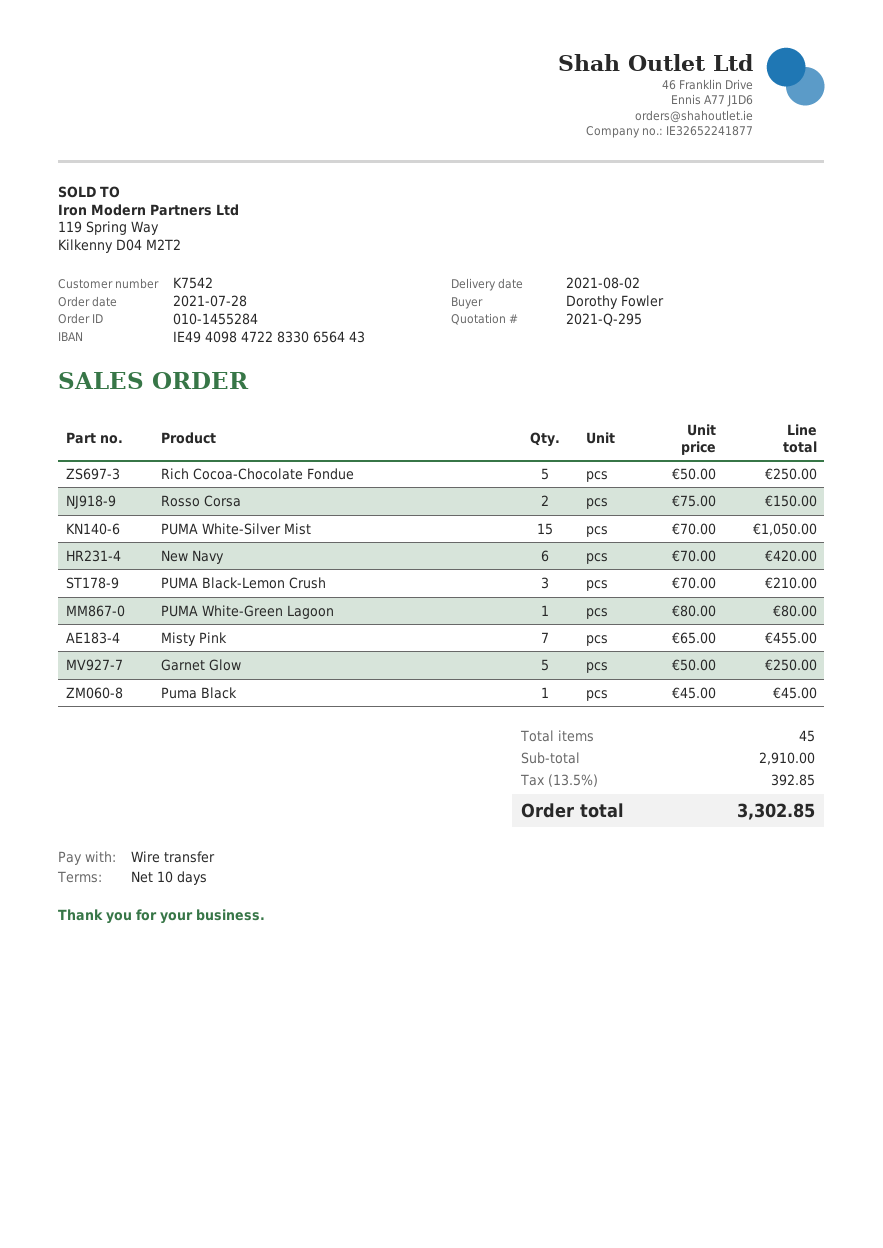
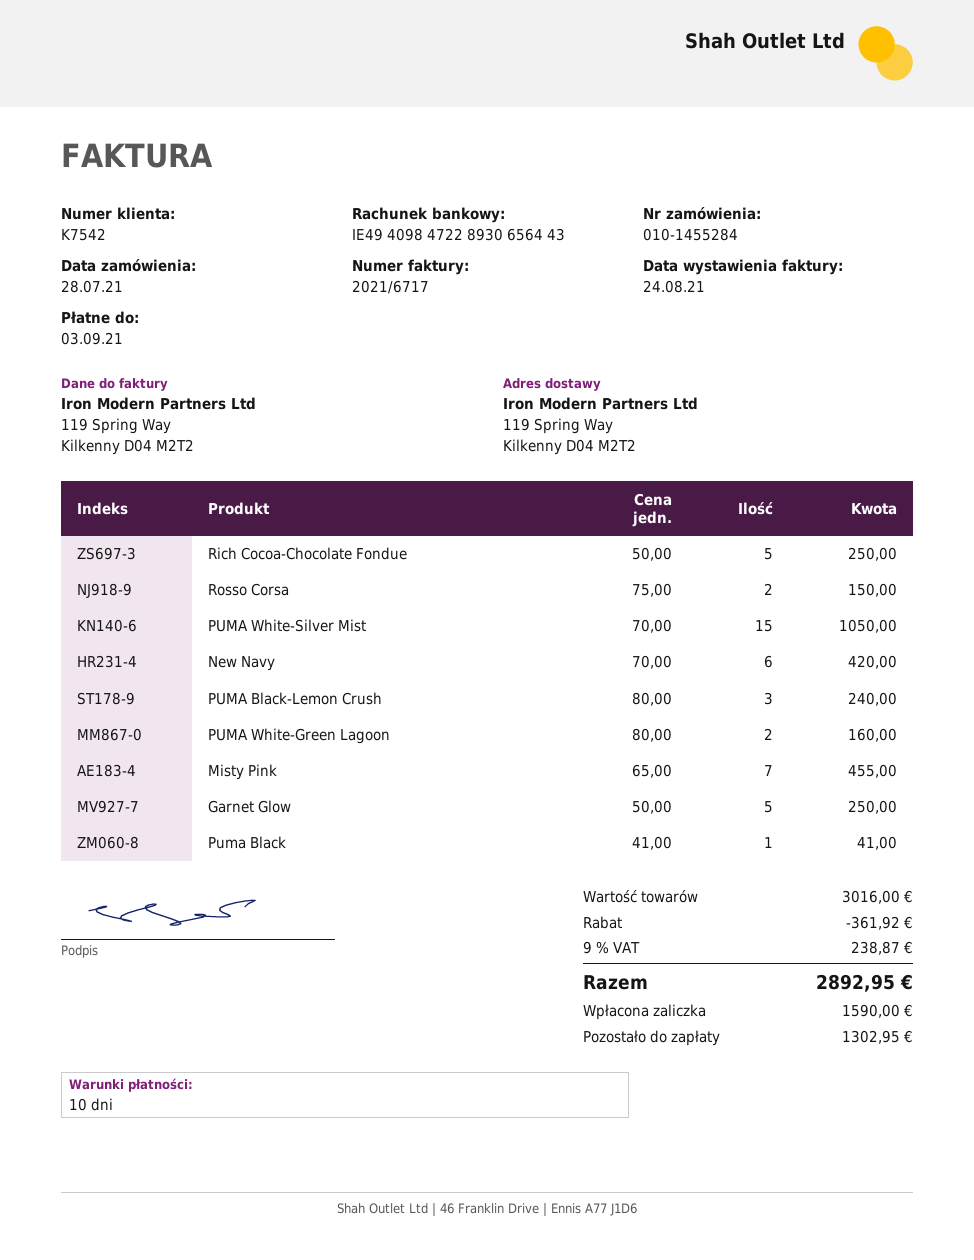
bank account: IE49409847228330656443 -> IE49409847228930656443
PUMA Black-Lemon Crush: 3 x 70.00 = 210.00 -> 3 x 80.00 = 240.00
PUMA White-Green Lagoon: 1 x 80.00 = 80.00 -> 2 x 80.00 = 160.00
Puma Black: 1 x 45.00 = 45.00 -> 1 x 41.00 = 41.00
subtotal: 2910.00 -> 3016.00
discount: none -> 361.92
tax: 13.5% = 392.85 -> 9% = 238.87
total: 3302.85 -> 2892.95

